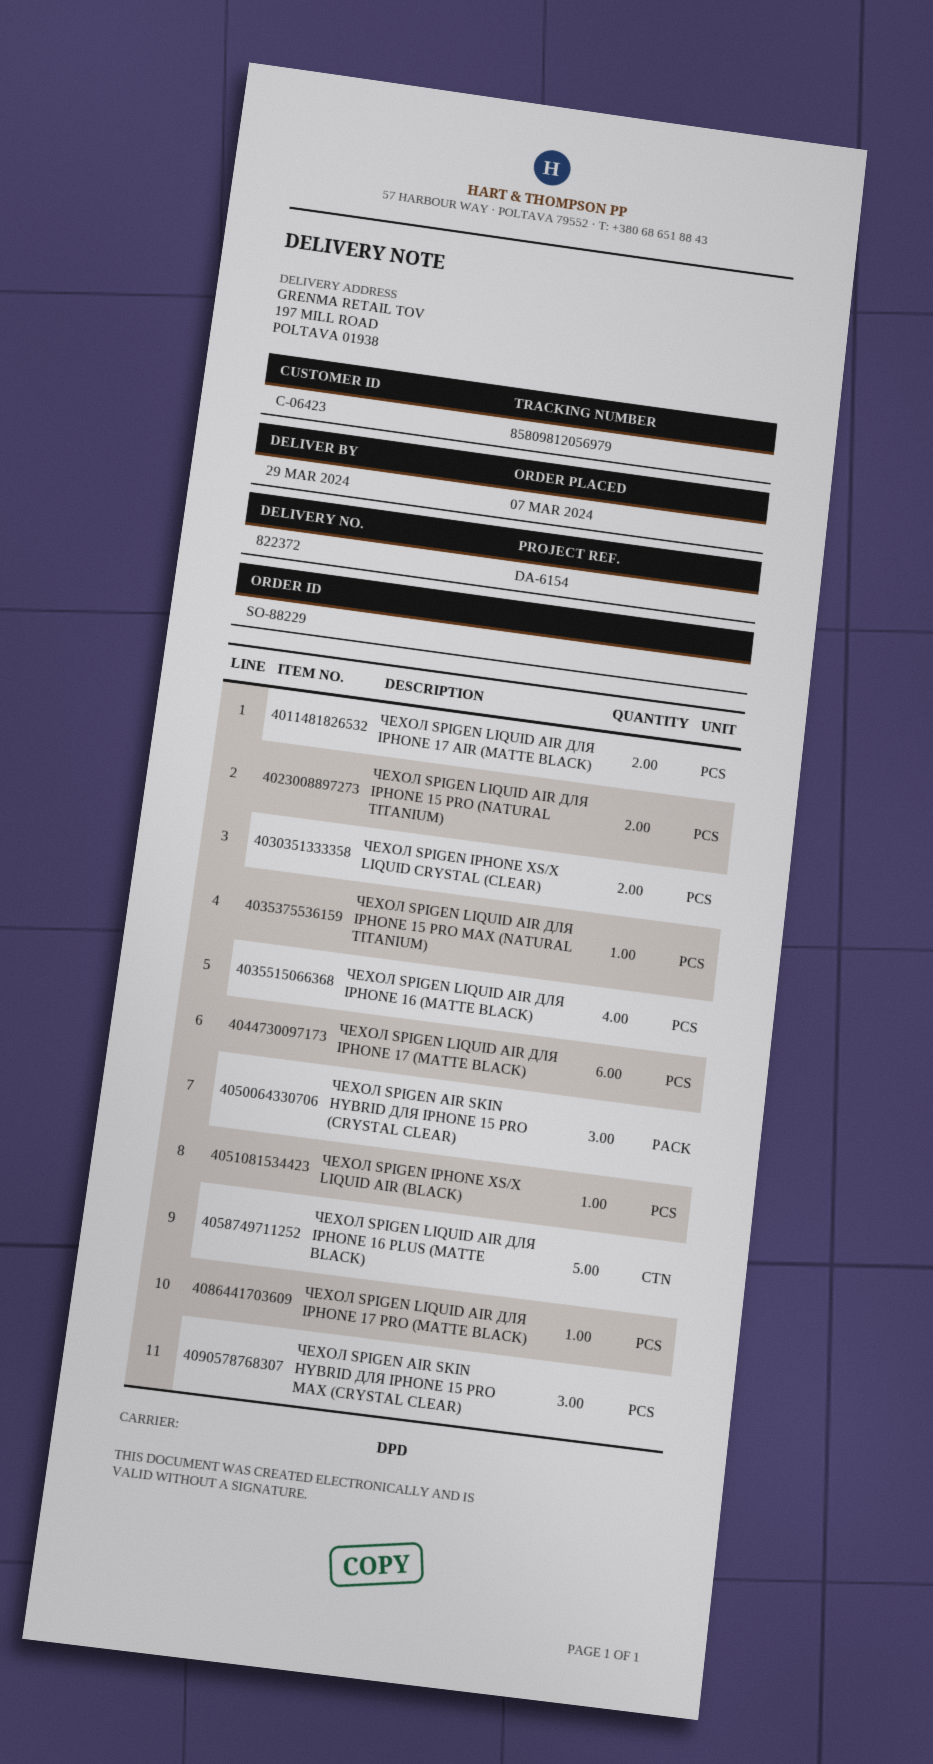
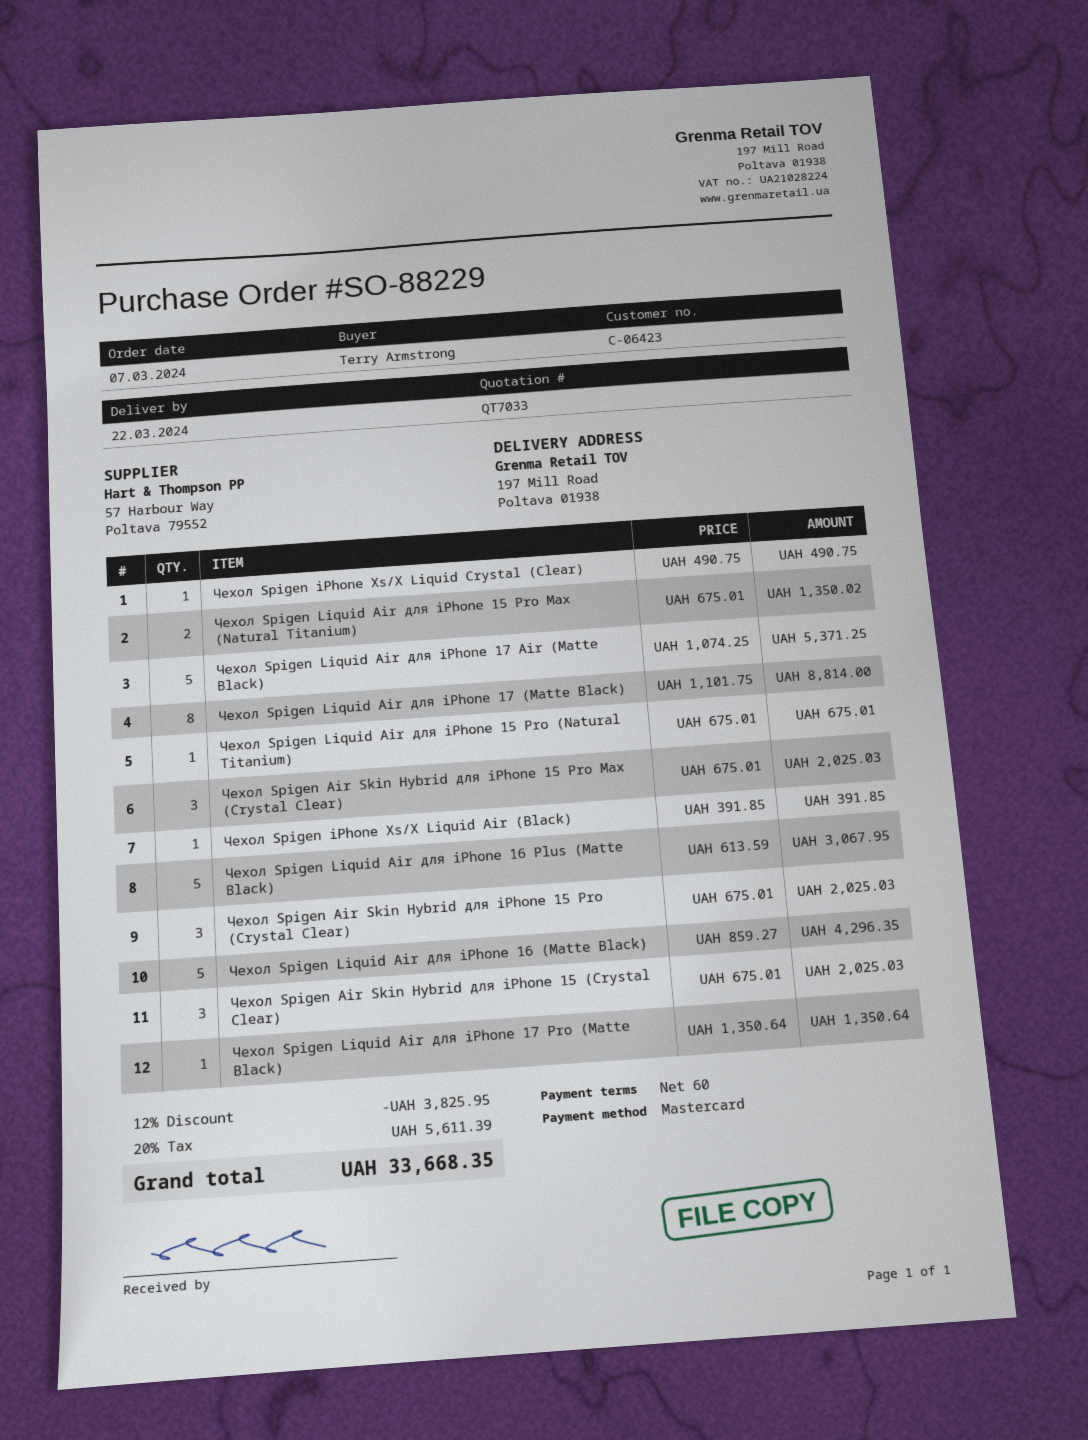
delivery date: 2024-03-29 -> 2024-03-22
ЧЕХОЛ SPIGEN LIQUID AIR ДЛЯ IPHONE 17 AIR (MATTE BLACK): 2 -> 5
ЧЕХОЛ SPIGEN LIQUID AIR ДЛЯ IPHONE 15 PRO (NATURAL TITANIUM): 2 -> 1
ЧЕХОЛ SPIGEN IPHONE XS/X LIQUID CRYSTAL (CLEAR): 2 -> 1
ЧЕХОЛ SPIGEN LIQUID AIR ДЛЯ IPHONE 15 PRO MAX (NATURAL TITANIUM): 1 -> 2
ЧЕХОЛ SPIGEN LIQUID AIR ДЛЯ IPHONE 16 (MATTE BLACK): 4 -> 5
ЧЕХОЛ SPIGEN LIQUID AIR ДЛЯ IPHONE 17 (MATTE BLACK): 6 -> 8
Чехол Spigen Air Skin Hybrid для iPhone 15 (Crystal Clear): none -> 3

